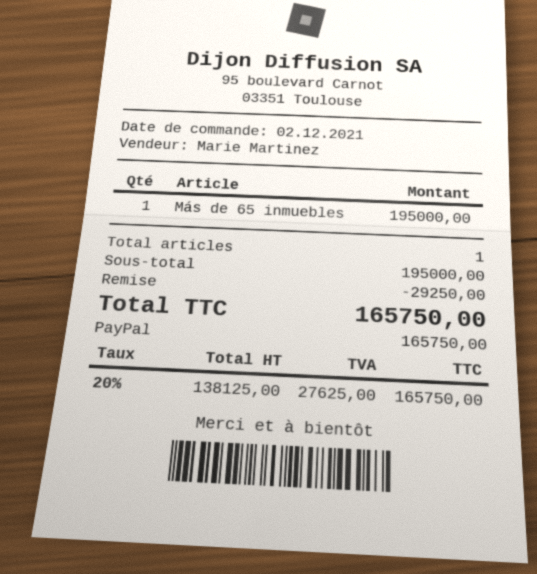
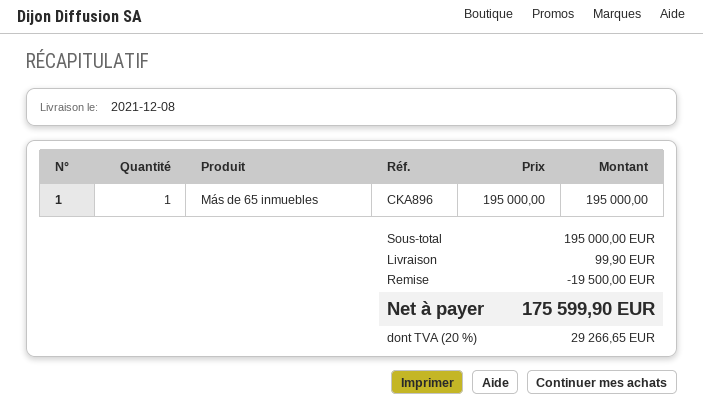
discount: 29250.00 -> 19500.00
shipping: none -> 99.90
tax: 20% = 27625.00 -> 20% = 29266.65
total: 165750.00 -> 175599.90

